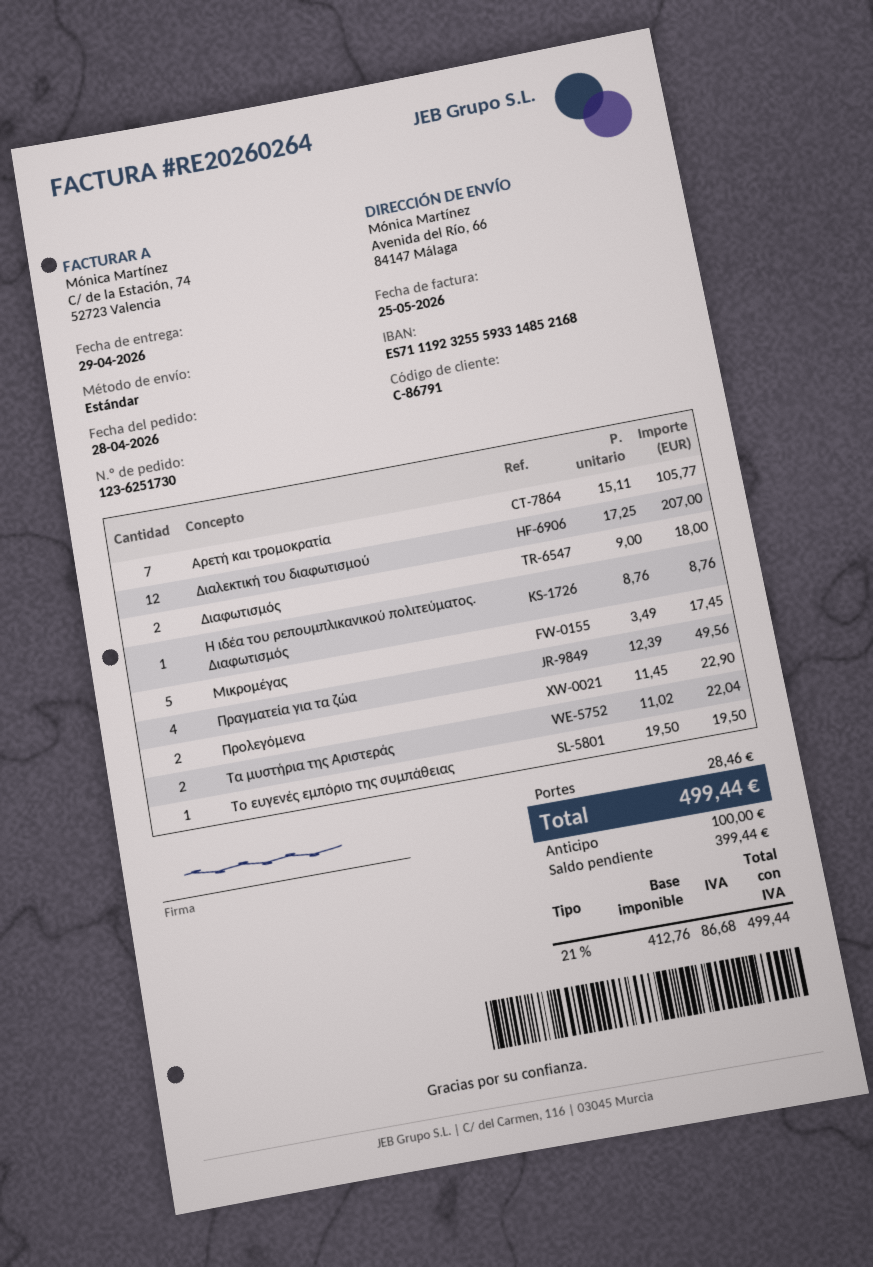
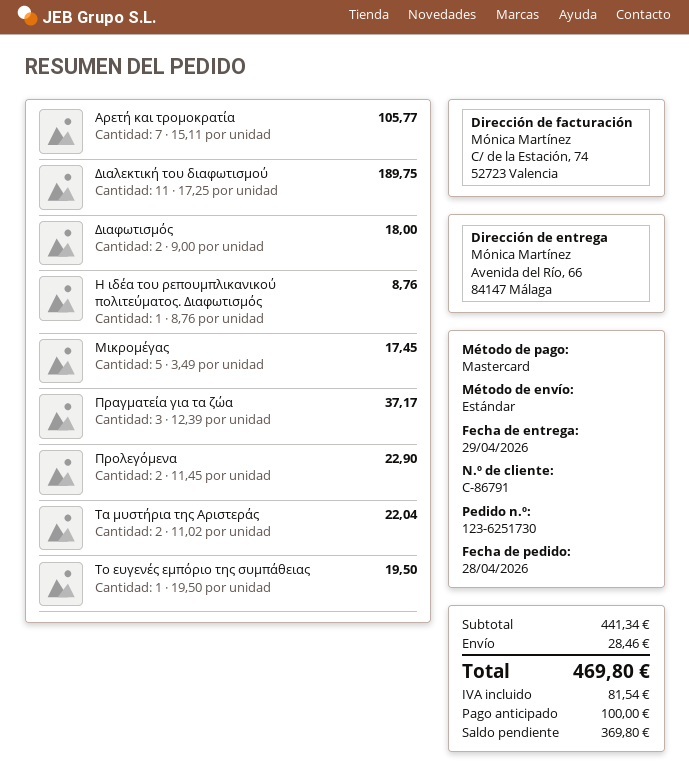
Διαλεκτική του διαφωτισμού: 12 x 17.25 = 207.00 -> 11 x 17.25 = 189.75
Πραγματεία για τα ζώα: 4 x 12.39 = 49.56 -> 3 x 12.39 = 37.17
tax: 86.68 -> 81.54
total: 499.44 -> 469.80
balance: 399.44 -> 369.80

